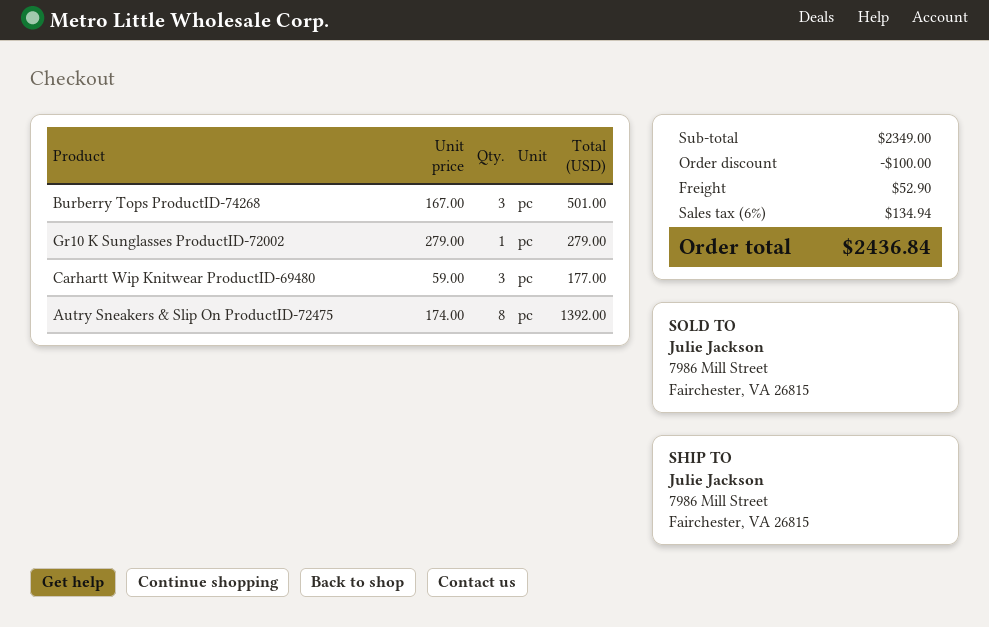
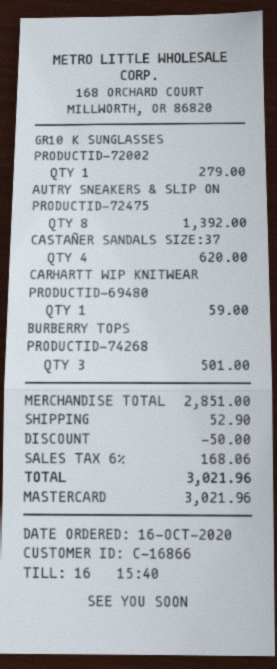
Carhartt Wip Knitwear ProductID-69480: 3 for 177.00 -> 1 for 59.00
CASTAÑER SANDALS SIZE:37: none -> 4 for 620.00
subtotal: 2349.00 -> 2851.00
discount: 100.00 -> 50.00
tax: 6% = 134.94 -> 6% = 168.06
total: 2436.84 -> 3021.96

